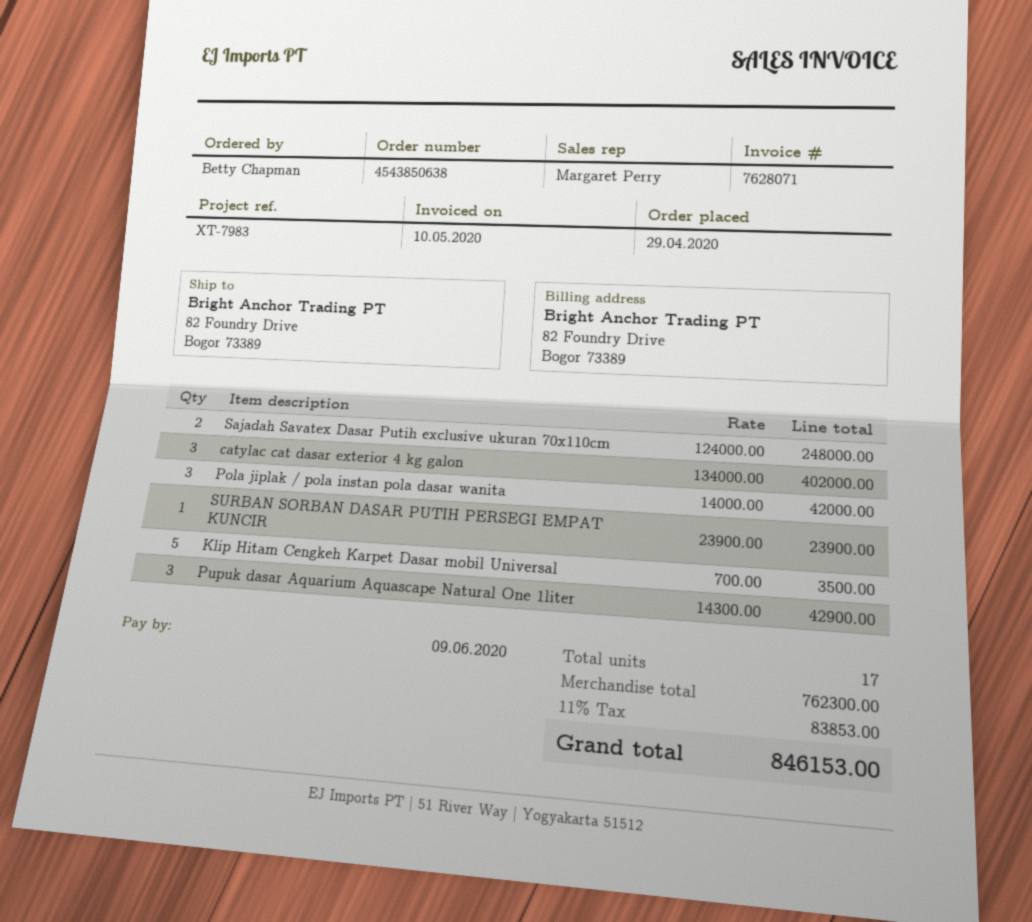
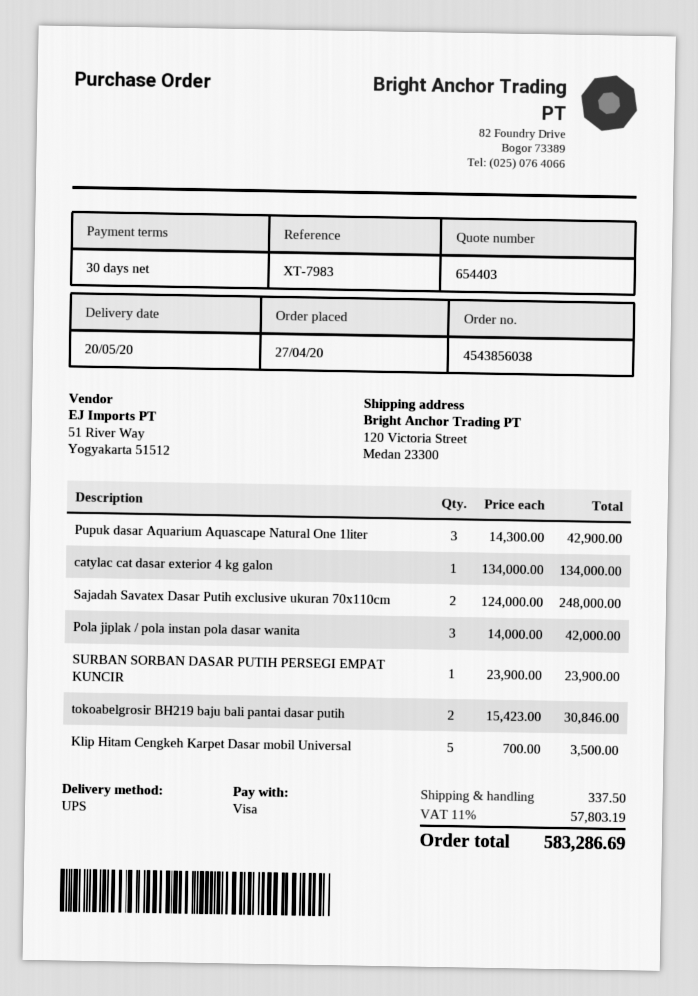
order number: 4543850638 -> 4543856038
order date: 2020-04-29 -> 2020-04-27
ship to: 82 Foundry Drive, Bogor 73389 -> 120 Victoria Street, Medan 23300
catylac cat dasar exterior 4 kg galon: 3 x 134000.00 = 402000.00 -> 1 x 134000.00 = 134000.00
tokoabelgrosir BH219 baju bali pantai dasar putih: none -> 2 x 15423.00 = 30846.00
shipping: none -> 337.50
tax: 11% = 83853.00 -> 11% = 57803.19
total: 846153.00 -> 583286.69

